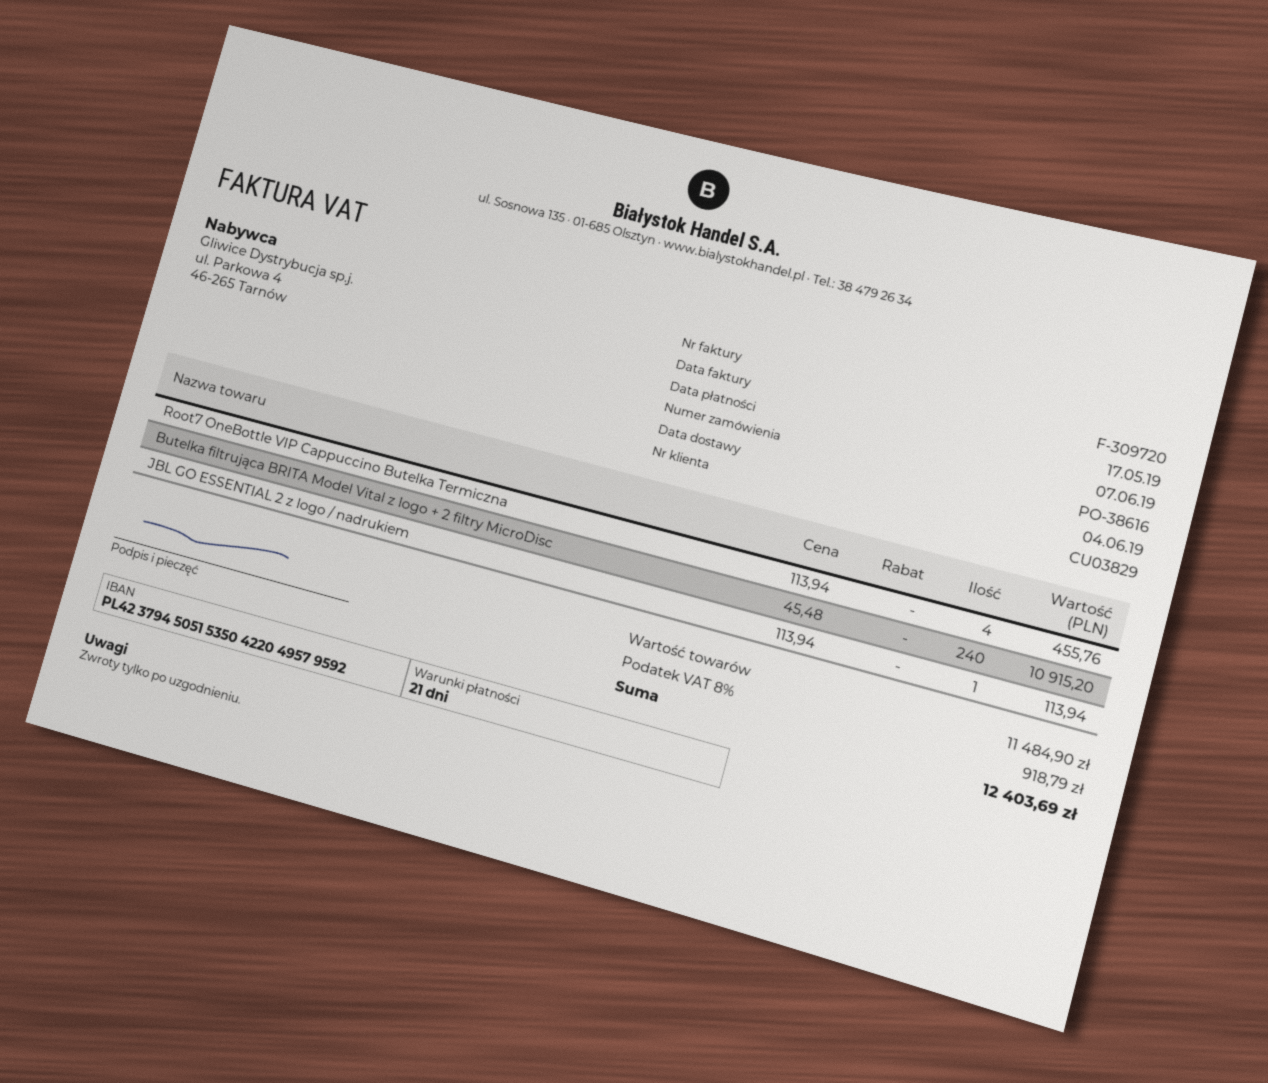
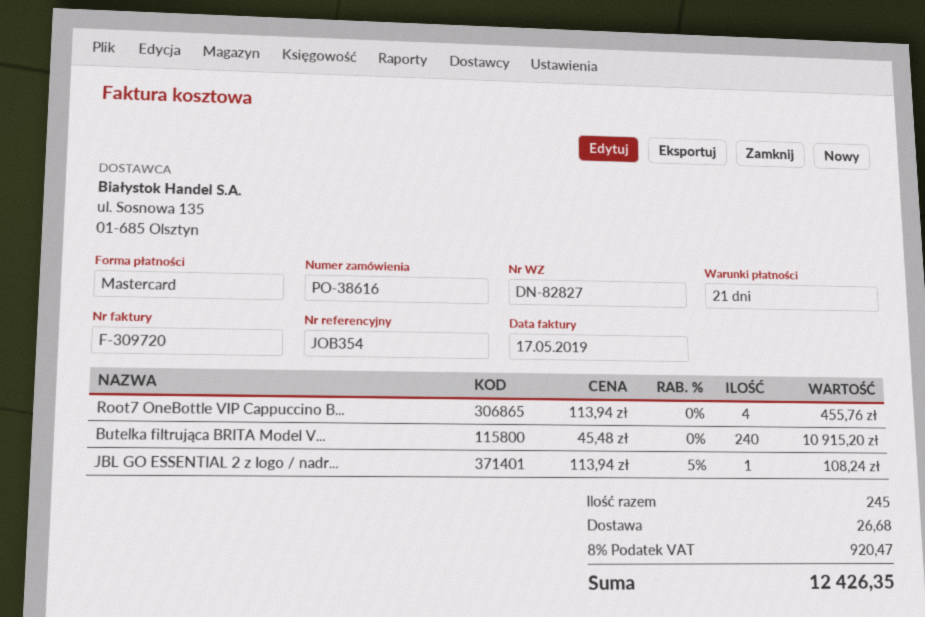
JBL GO ESSENTIAL 2 z logo / nadrukiem: 1 x 113.94 = 113.94 -> 1 x 113.94 - 5% = 108.24
shipping: none -> 26.68
tax: 8% = 918.79 -> 8% = 920.47
total: 12403.69 -> 12426.35

